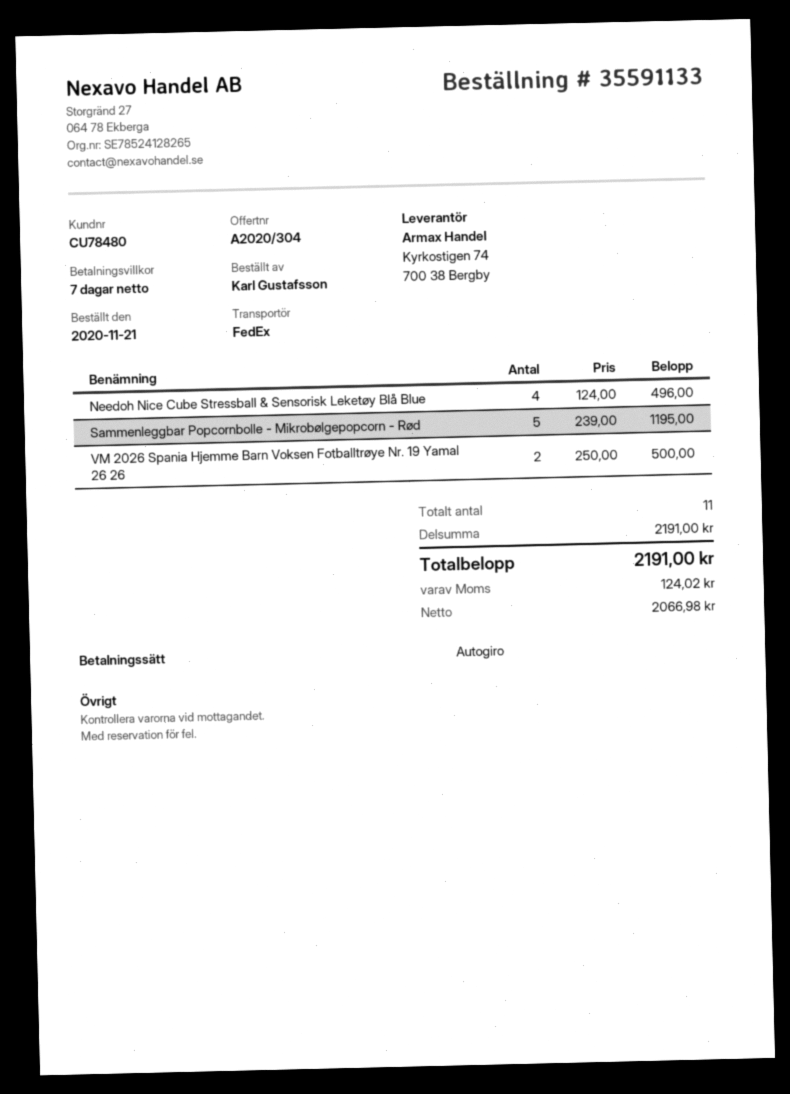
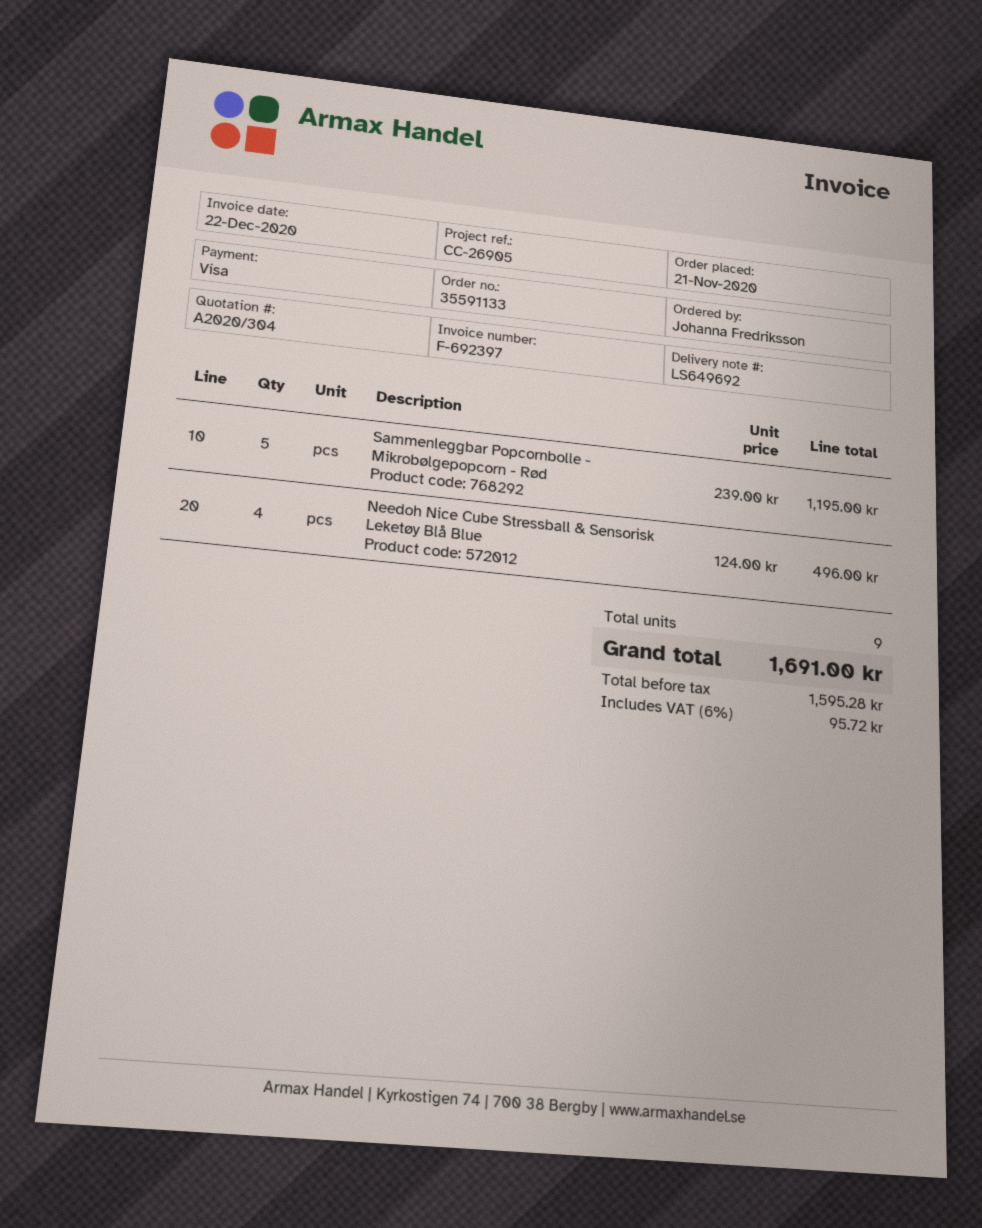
ordered by: Karl Gustafsson -> Johanna Fredriksson
payment method: direct debit -> Visa
VM 2026 Spania Hjemme Barn Voksen Fotballtrøye Nr. 19 Yamal 26 26: 2 x 250.00 = 500.00 -> none
total quantity: 11 -> 9
net: 2066.98 -> 1595.28
tax: 124.02 -> 95.72
total: 2191.00 -> 1691.00

